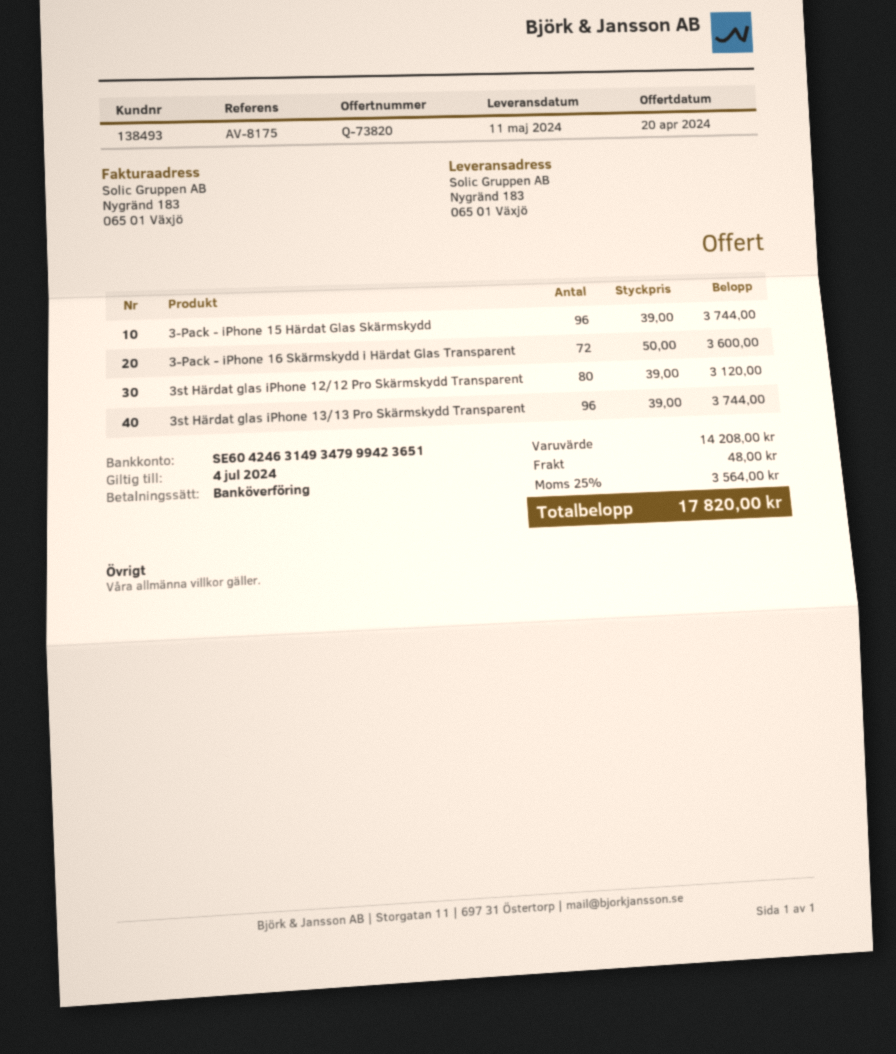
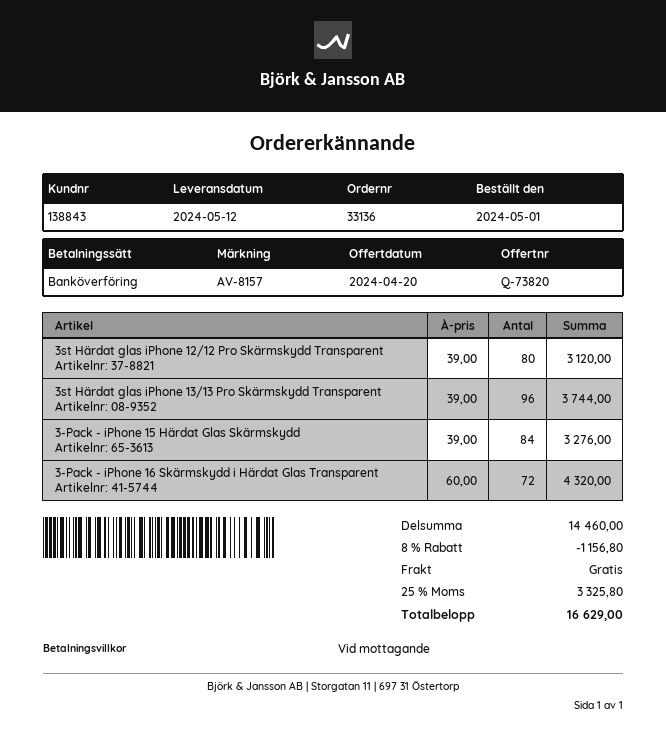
delivery date: 2024-05-11 -> 2024-05-12
customer number: 138493 -> 138843
reference: AV-8175 -> AV-8157
3-Pack - iPhone 15 Härdat Glas Skärmskydd: 96 x 39.00 = 3744.00 -> 84 x 39.00 = 3276.00
3-Pack - iPhone 16 Skärmskydd i Härdat Glas Transparent: 72 x 50.00 = 3600.00 -> 72 x 60.00 = 4320.00
subtotal: 14208.00 -> 14460.00
discount: none -> 8% = 1156.80
shipping: 48.00 -> 0.00
tax: 25% = 3564.00 -> 25% = 3325.80
total: 17820.00 -> 16629.00

